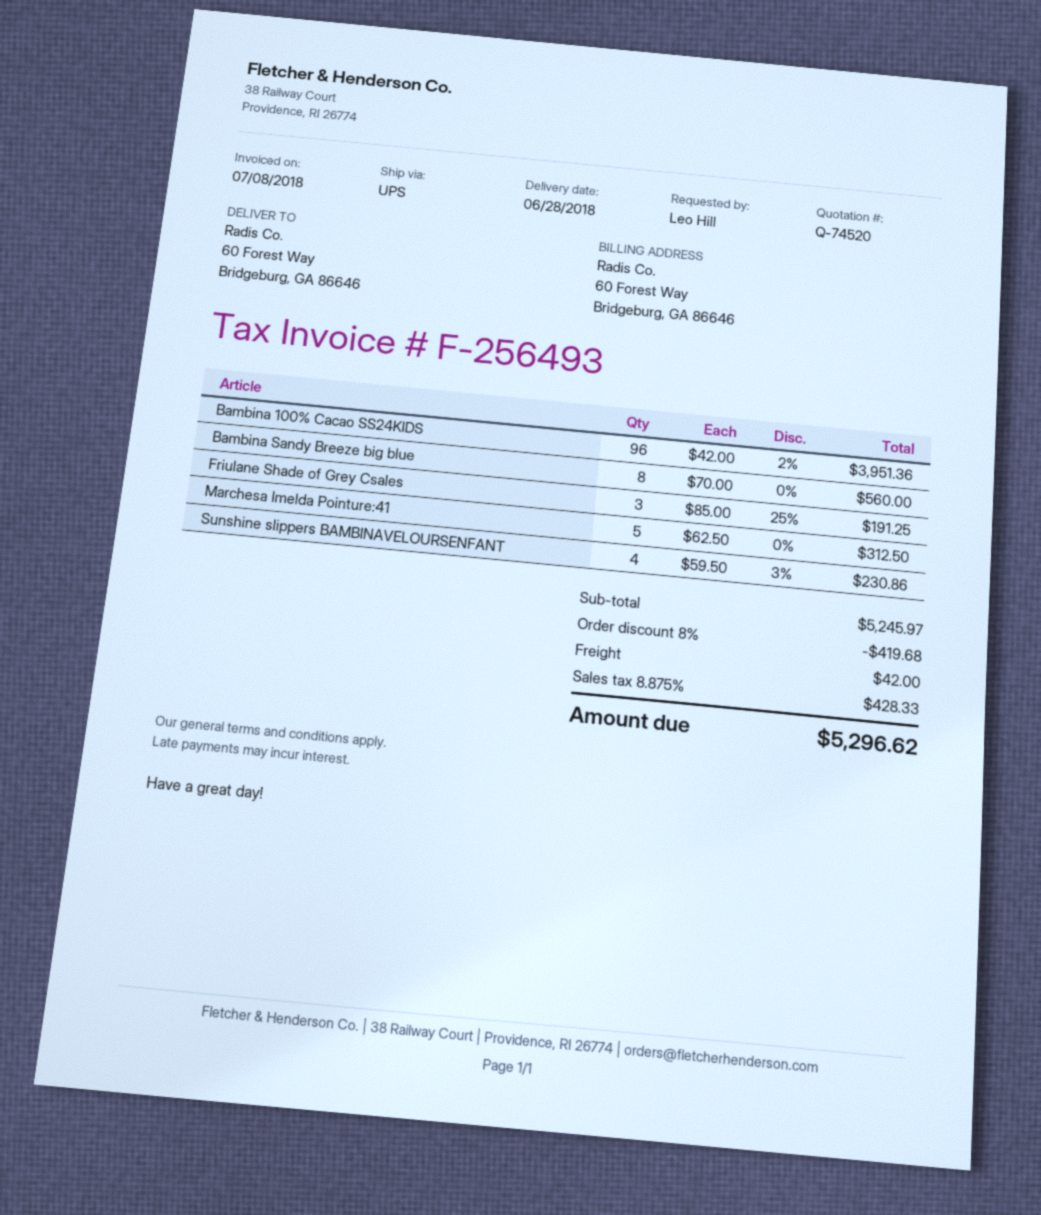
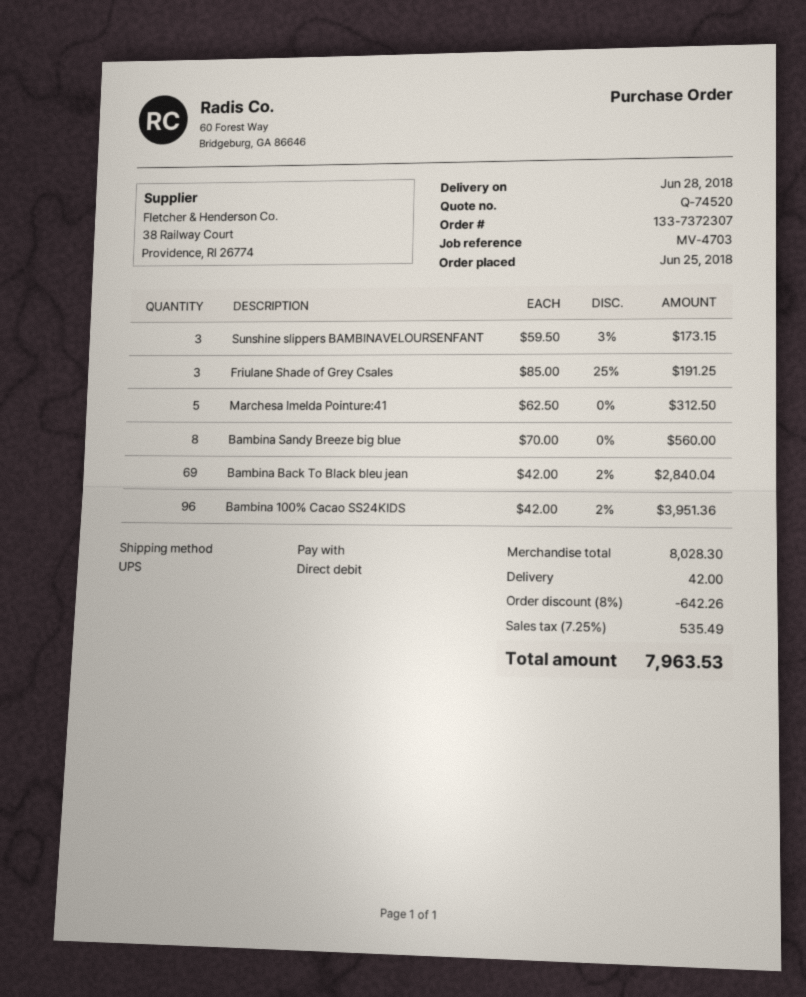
Sunshine slippers BAMBINAVELOURSENFANT: 4 x 59.50 - 3% = 230.86 -> 3 x 59.50 - 3% = 173.15
Bambina Back To Black bleu jean: none -> 69 x 42.00 - 2% = 2840.04
subtotal: 5245.97 -> 8028.30
discount: 8% = 419.68 -> 8% = 642.26
tax: 8.875% = 428.33 -> 7.25% = 535.49
total: 5296.62 -> 7963.53

